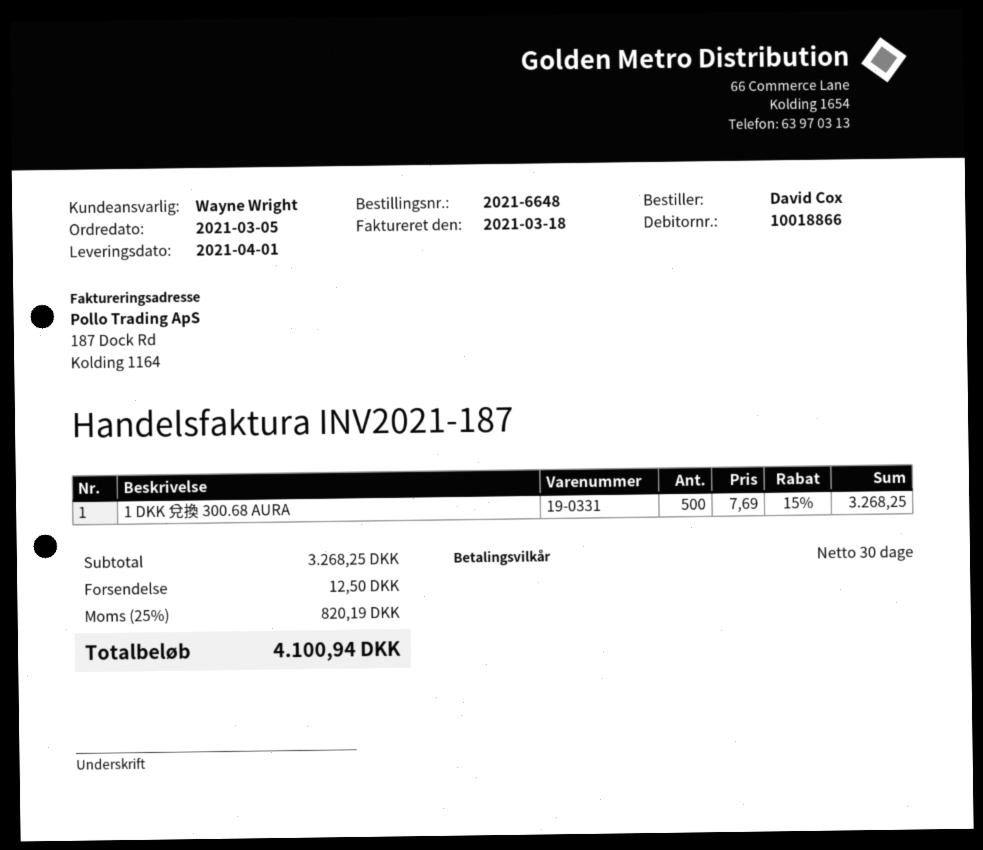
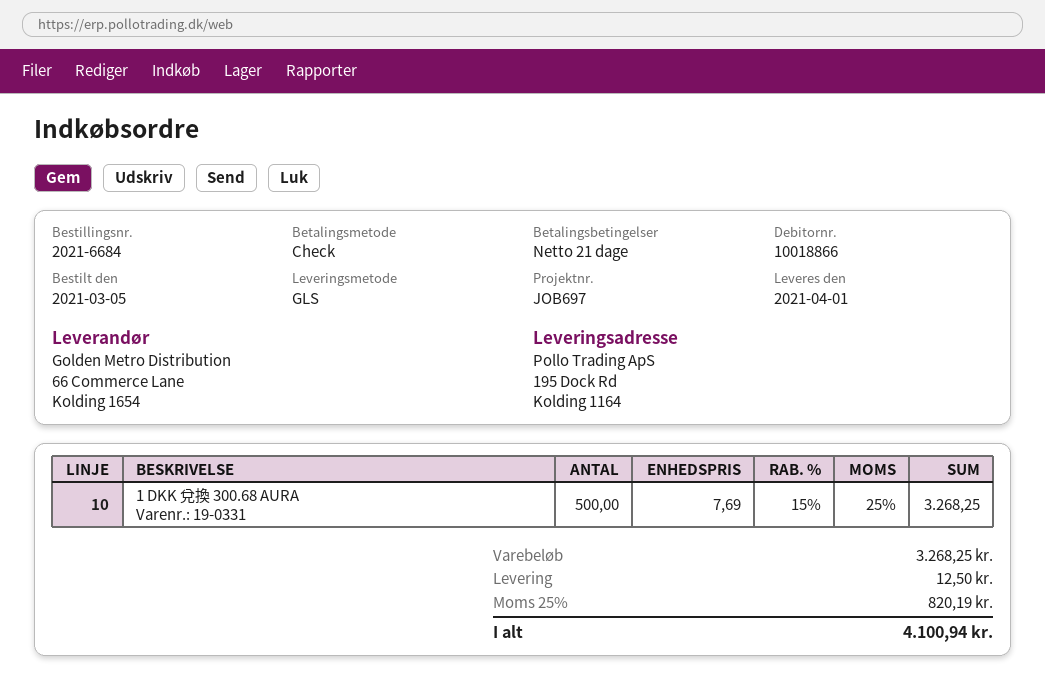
order number: 2021-6648 -> 2021-6684
payment terms: 30 days -> 21 days

